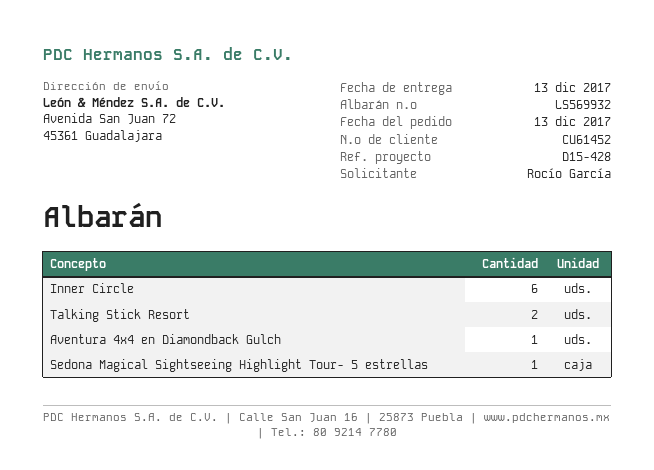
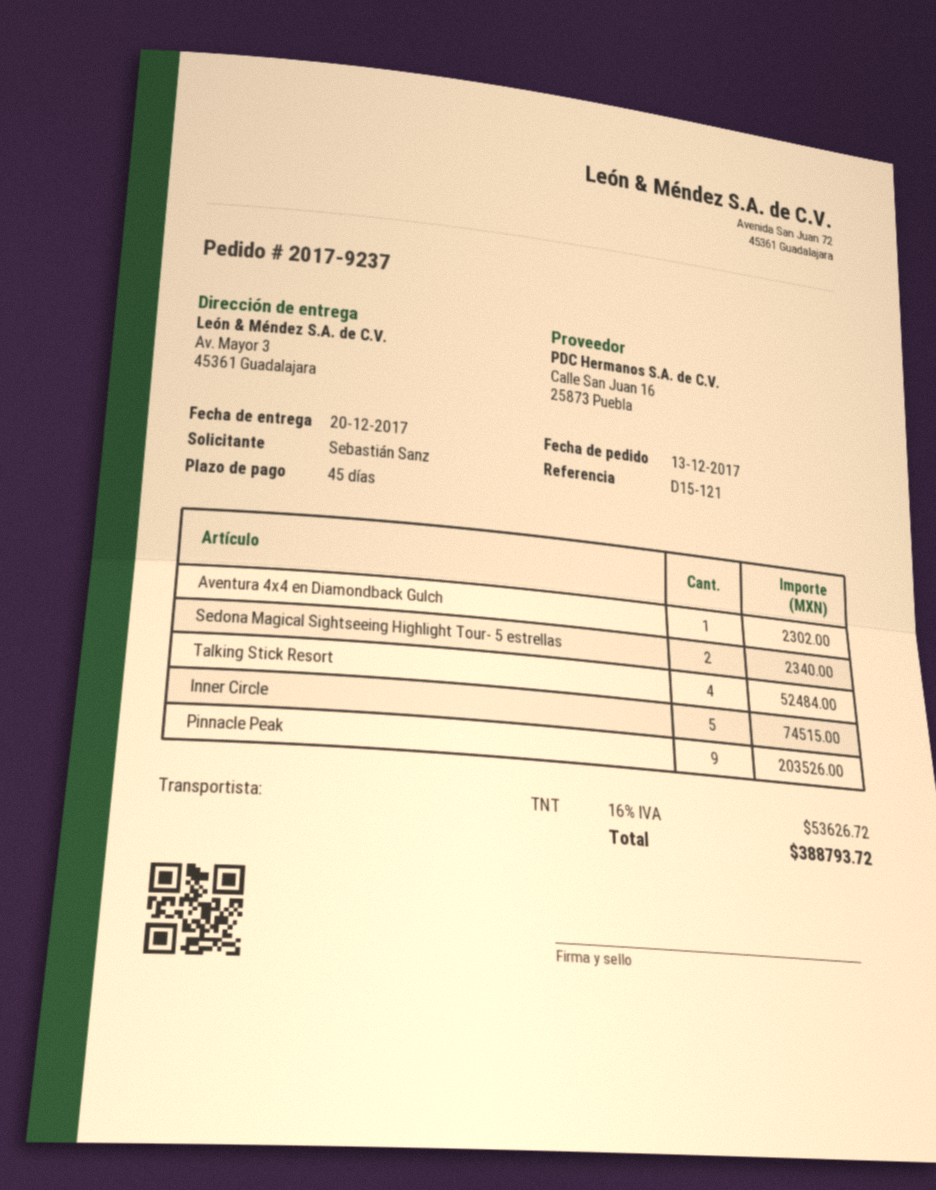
delivery date: 2017-12-13 -> 2017-12-20
reference: D15-428 -> D15-121
ordered by: Rocío García -> Sebastián Sanz
ship to: Avenida San Juan 72, 45361 Guadalajara -> Av. Mayor 3, 45361 Guadalajara
Inner Circle: 6 -> 5
Talking Stick Resort: 2 -> 4
Sedona Magical Sightseeing Highlight Tour- 5 estrellas: 1 -> 2
Pinnacle Peak: none -> 9

